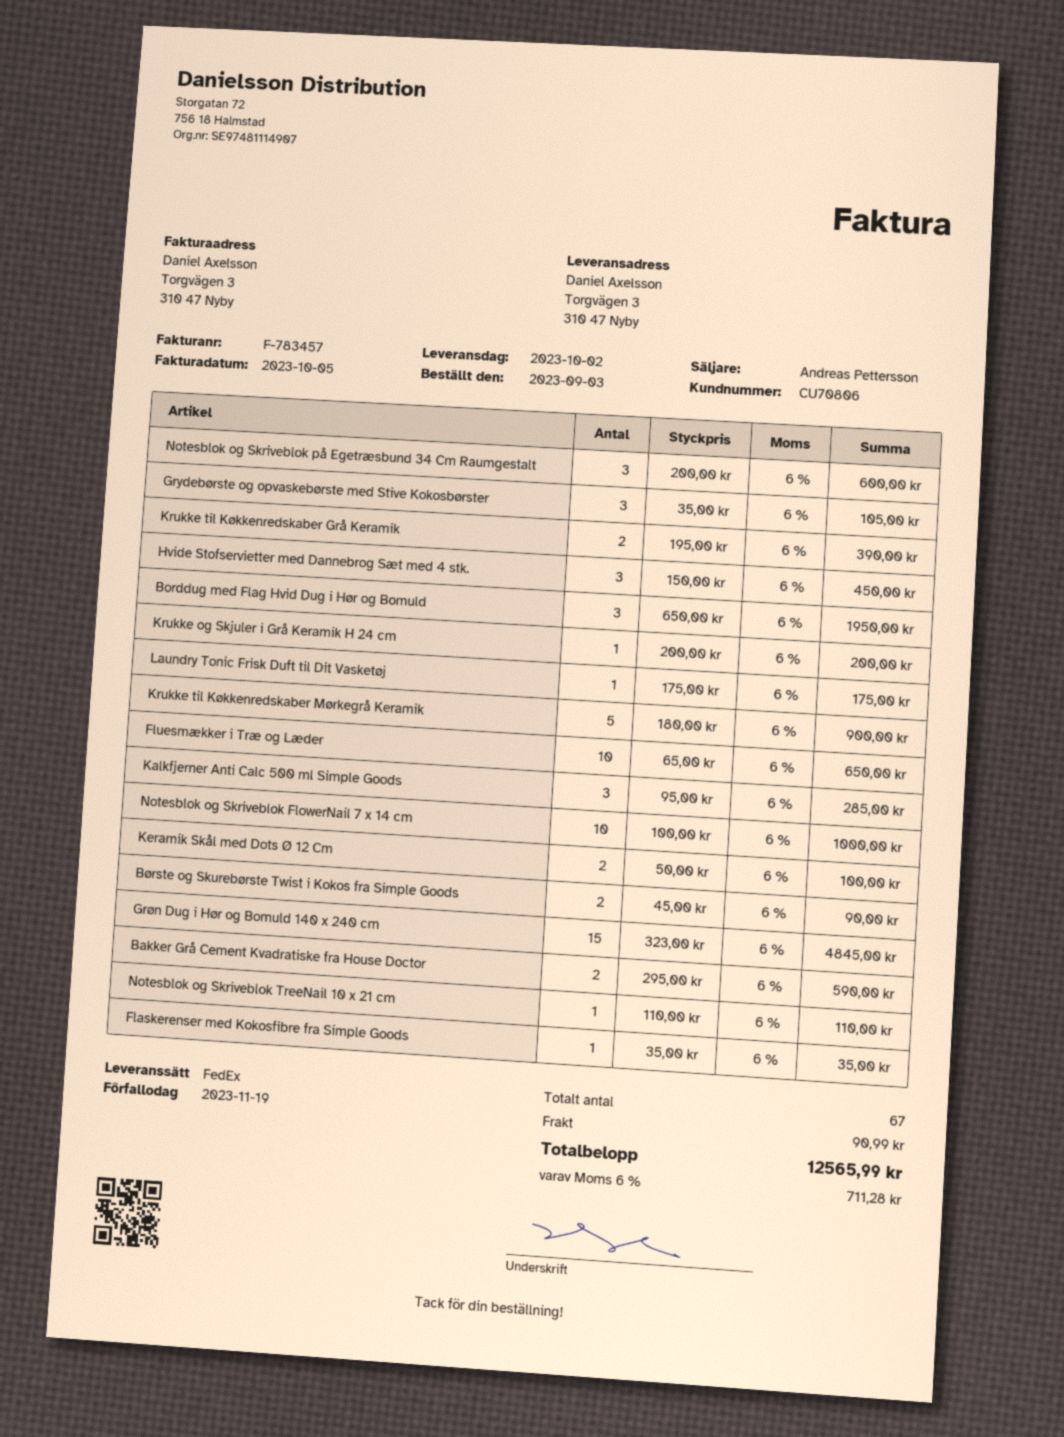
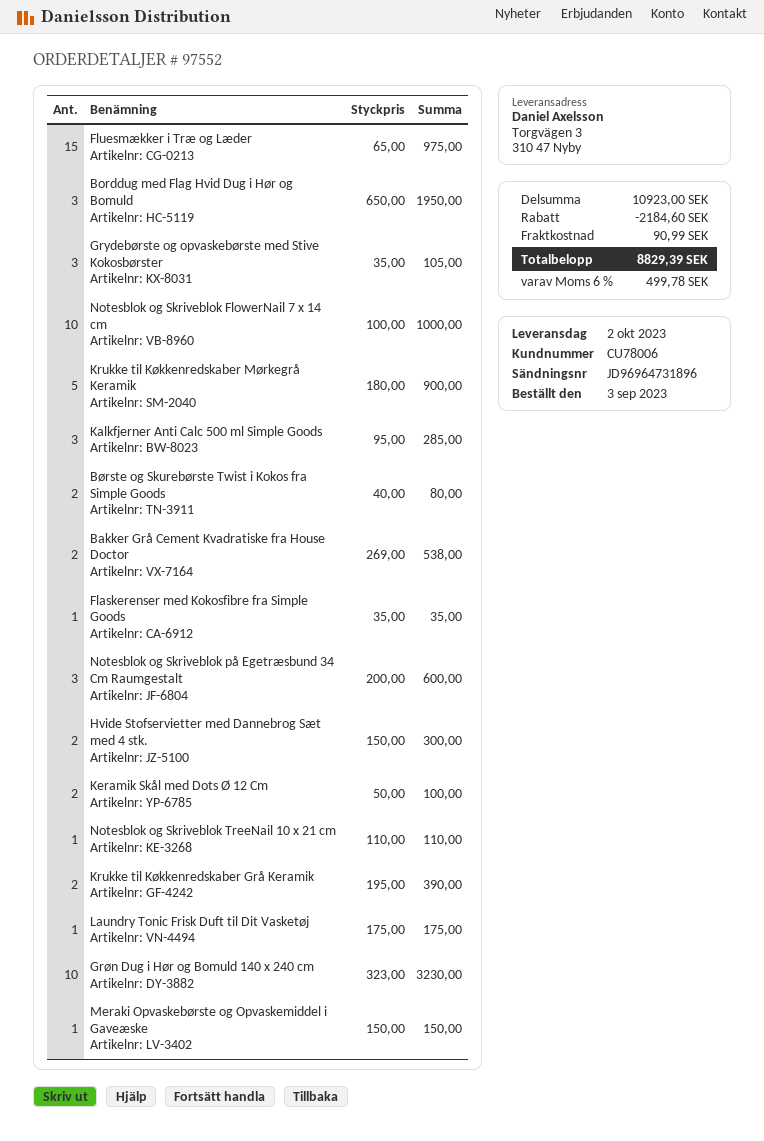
customer number: CU70806 -> CU78006
Hvide Stofservietter med Dannebrog Sæt med 4 stk.: 3 x 150.00 = 450.00 -> 2 x 150.00 = 300.00
Krukke og Skjuler i Grå Keramik H 24 cm: 1 x 200.00 = 200.00 -> none
Fluesmækker i Træ og Læder: 10 x 65.00 = 650.00 -> 15 x 65.00 = 975.00
Børste og Skurebørste Twist i Kokos fra Simple Goods: 2 x 45.00 = 90.00 -> 2 x 40.00 = 80.00
Grøn Dug i Hør og Bomuld 140 x 240 cm: 15 x 323.00 = 4845.00 -> 10 x 323.00 = 3230.00
Bakker Grå Cement Kvadratiske fra House Doctor: 2 x 295.00 = 590.00 -> 2 x 269.00 = 538.00
Meraki Opvaskebørste og Opvaskemiddel i Gaveæske: none -> 1 x 150.00 = 150.00
discount: none -> 2184.60
tax: 6% = 711.28 -> 6% = 499.78
total: 12565.99 -> 8829.39

